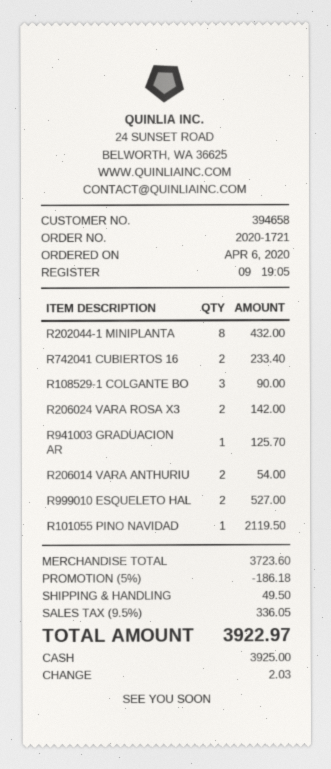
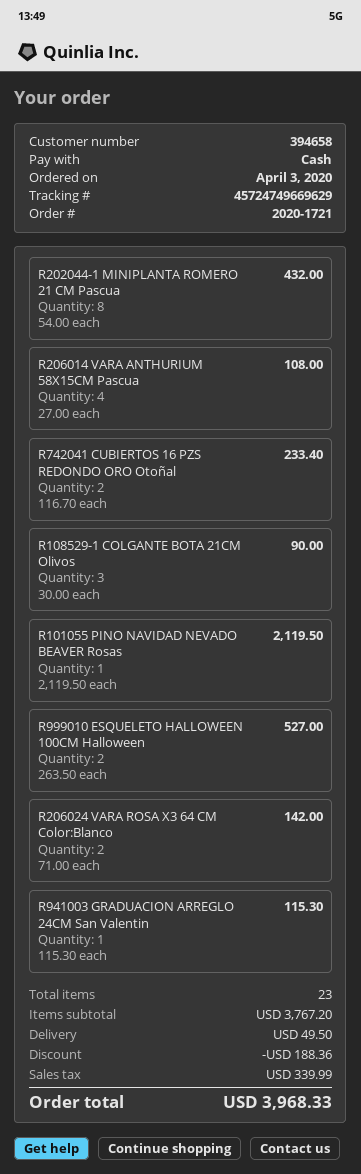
order date: 2020-04-06 -> 2020-04-03
R941003 GRADUACION AR: 1 for 125.70 -> 1 for 115.30
R206014 VARA ANTHURIU: 2 for 54.00 -> 4 for 108.00
subtotal: 3723.60 -> 3767.20
discount: 186.18 -> 188.36
tax: 336.05 -> 339.99
total: 3922.97 -> 3968.33

